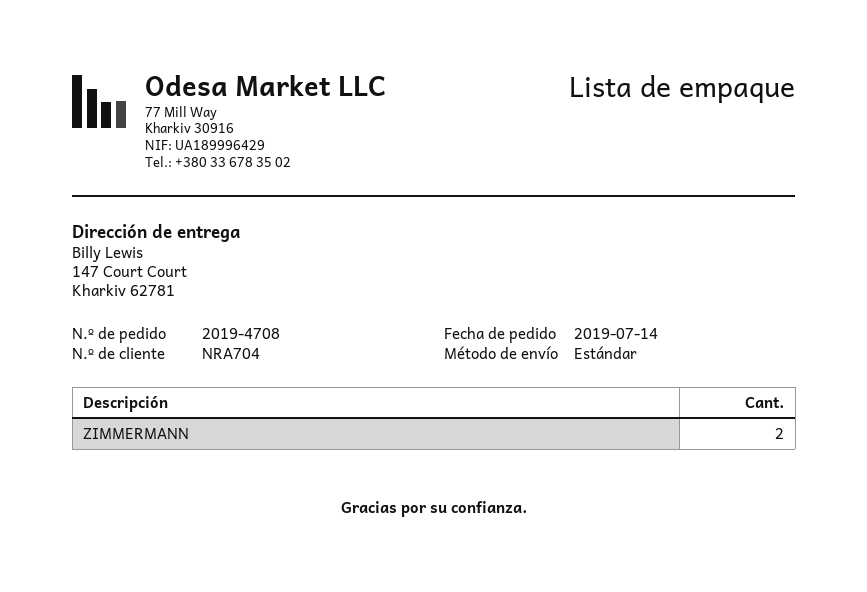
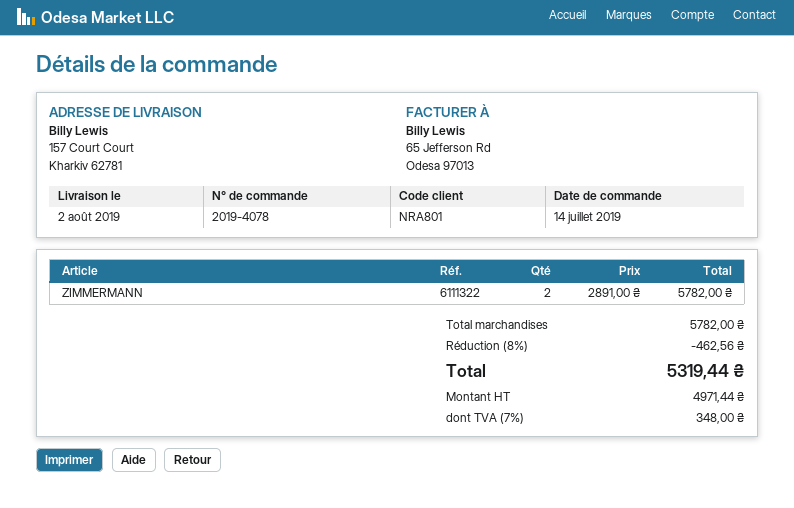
order number: 2019-4708 -> 2019-4078
customer number: NRA704 -> NRA801
ship to: 147 Court Court, Kharkiv 62781 -> 157 Court Court, Kharkiv 62781

